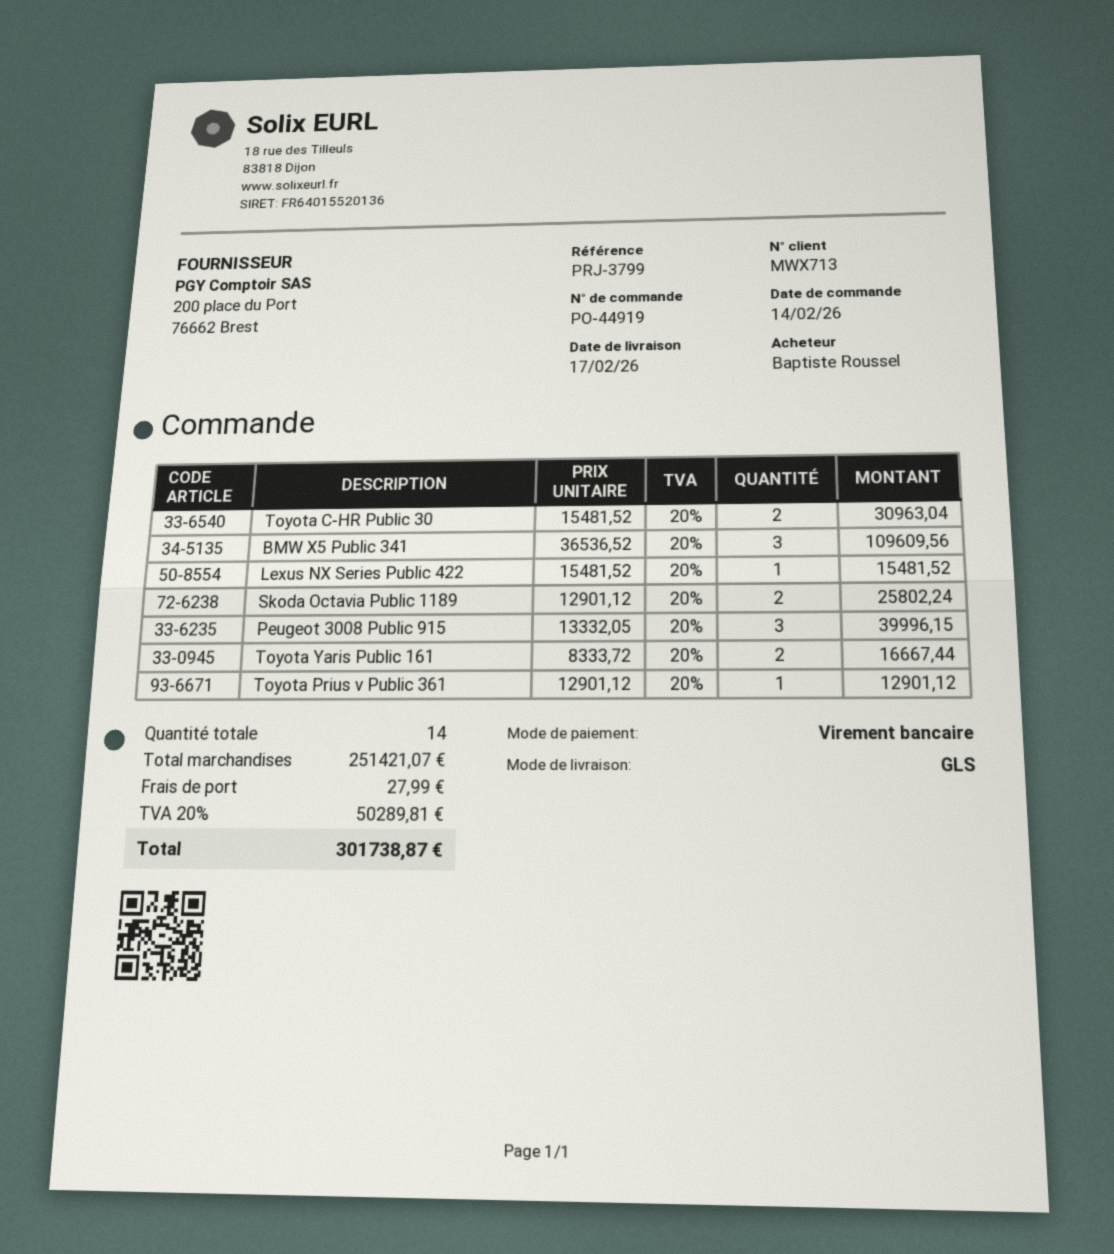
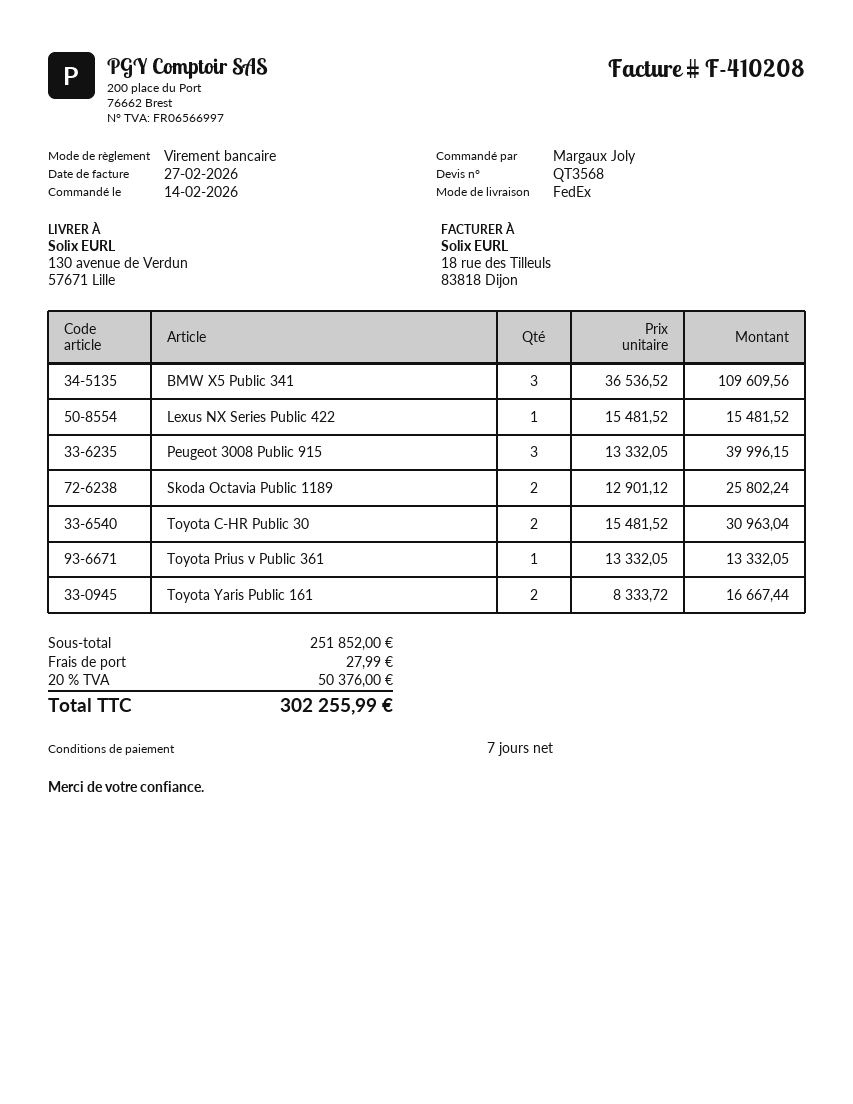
ordered by: Baptiste Roussel -> Margaux Joly
shipping method: GLS -> FedEx
Toyota Prius v Public 361: 1 x 12901.12 = 12901.12 -> 1 x 13332.05 = 13332.05
subtotal: 251421.07 -> 251852.00
tax: 20% = 50289.81 -> 20% = 50376.00
total: 301738.87 -> 302255.99

